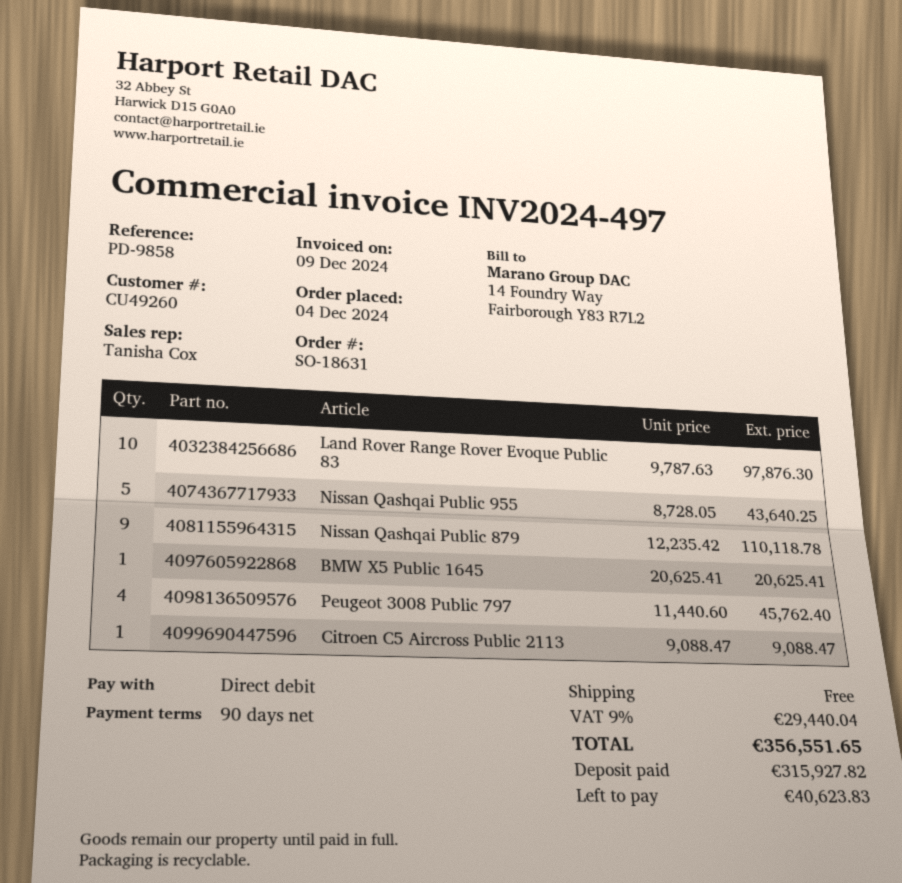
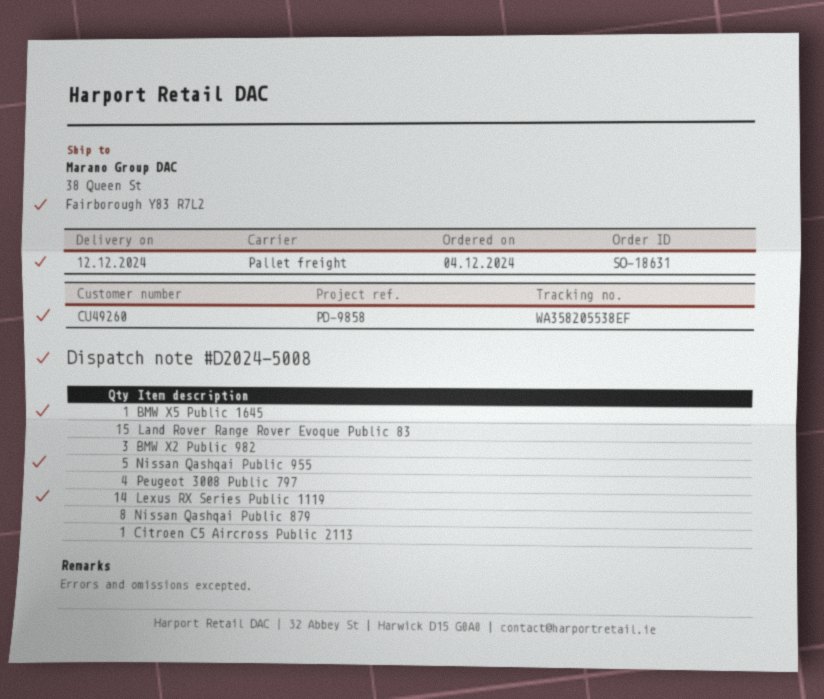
Land Rover Range Rover Evoque Public 83: 10 -> 15
Nissan Qashqai Public 879: 9 -> 8
BMW X2 Public 982: none -> 3
Lexus RX Series Public 1119: none -> 14

